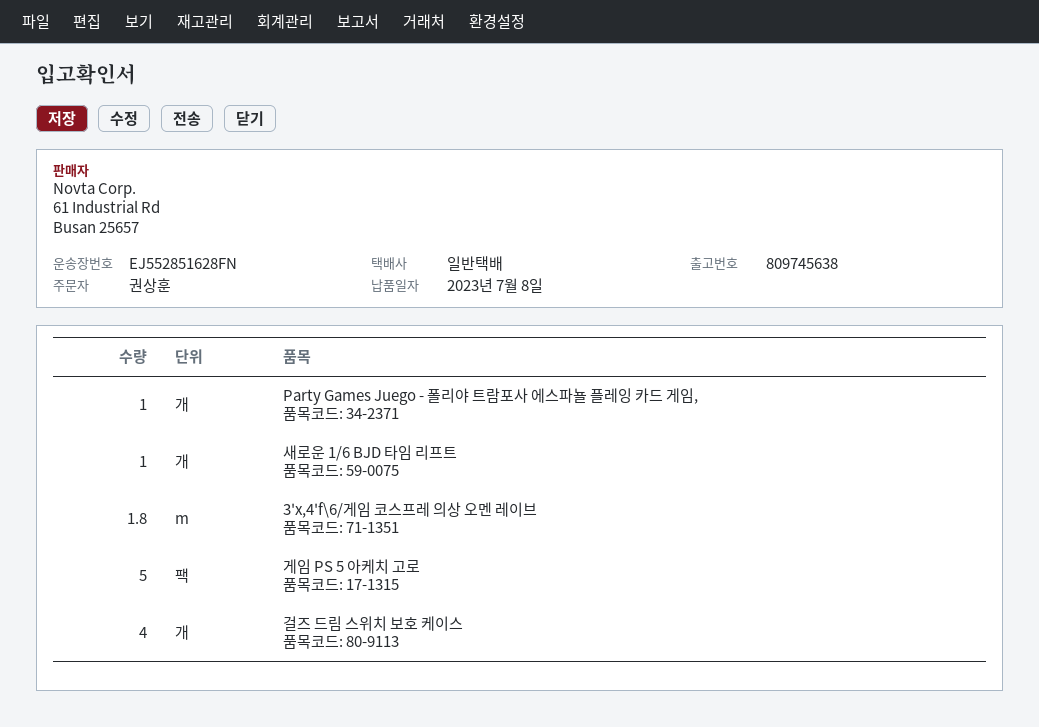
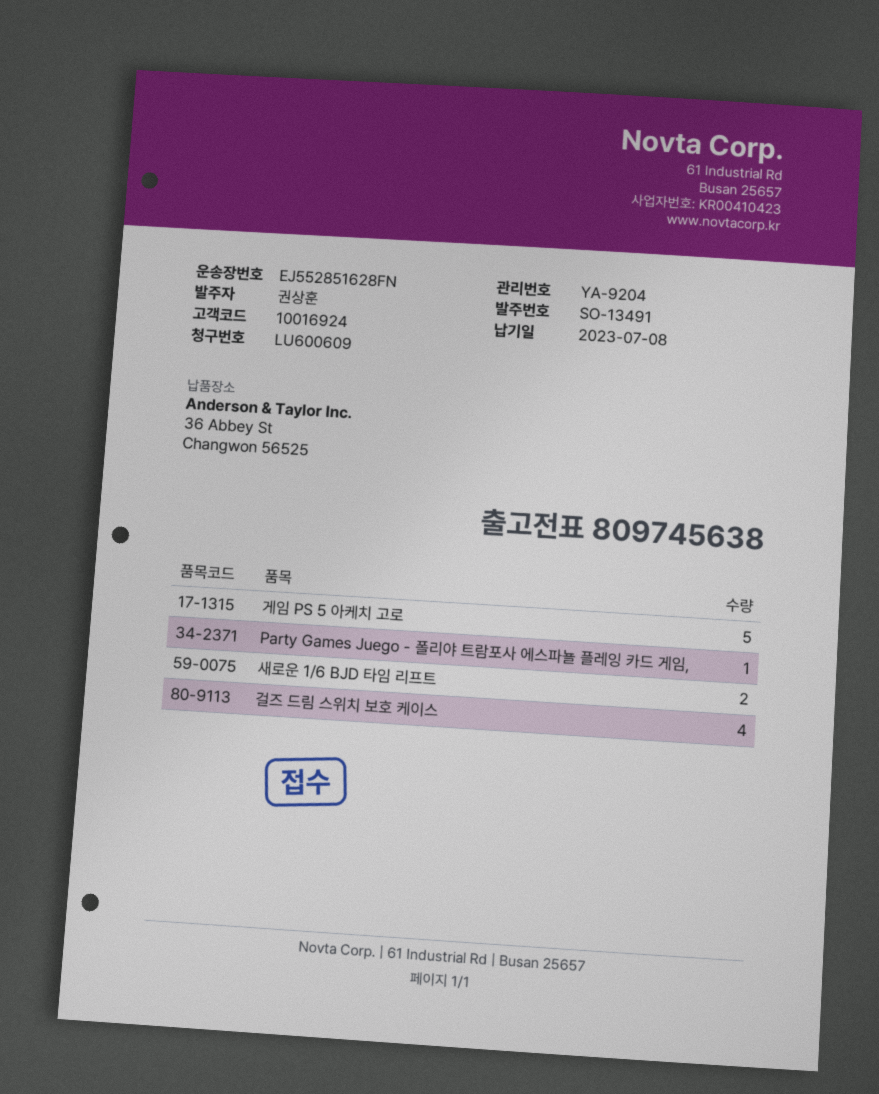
새로운 1/6 BJD 타임 리프트: 1 -> 2
3'x,4'f\6/게임 코스프레 의상 오멘 레이브: 1.8 -> none

